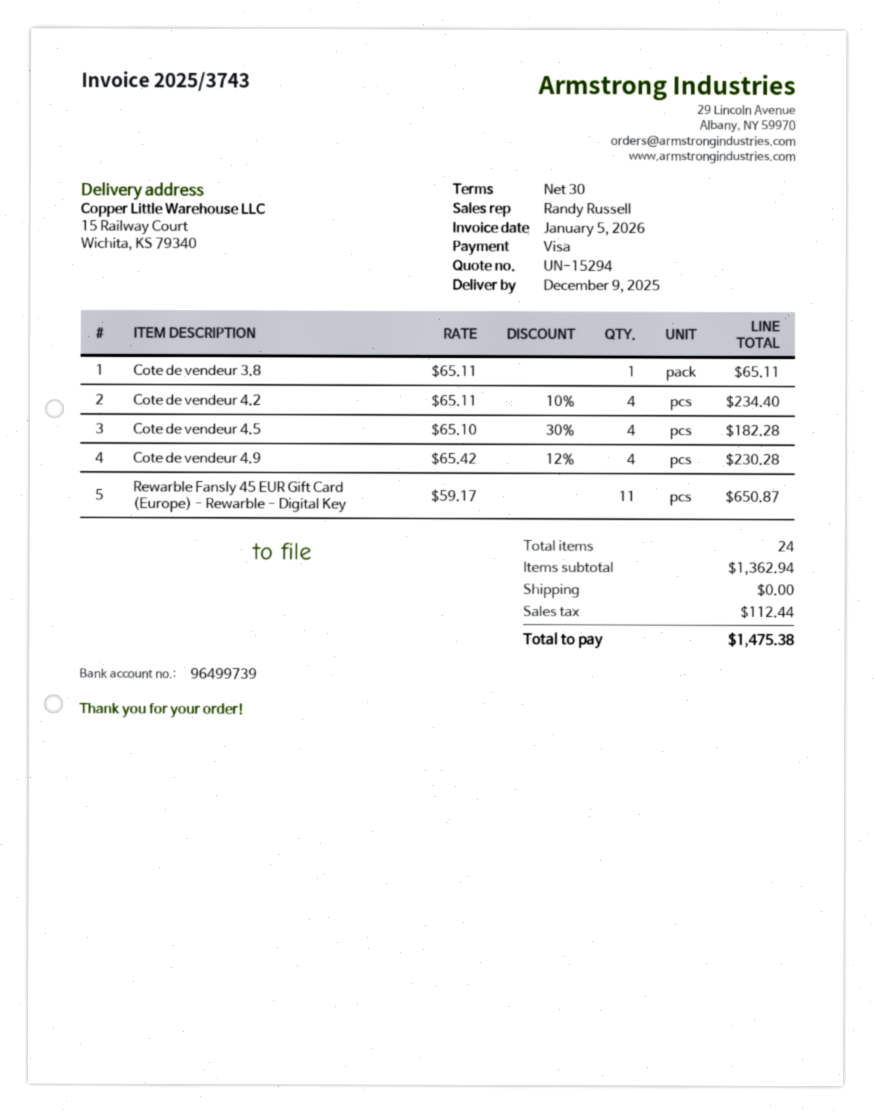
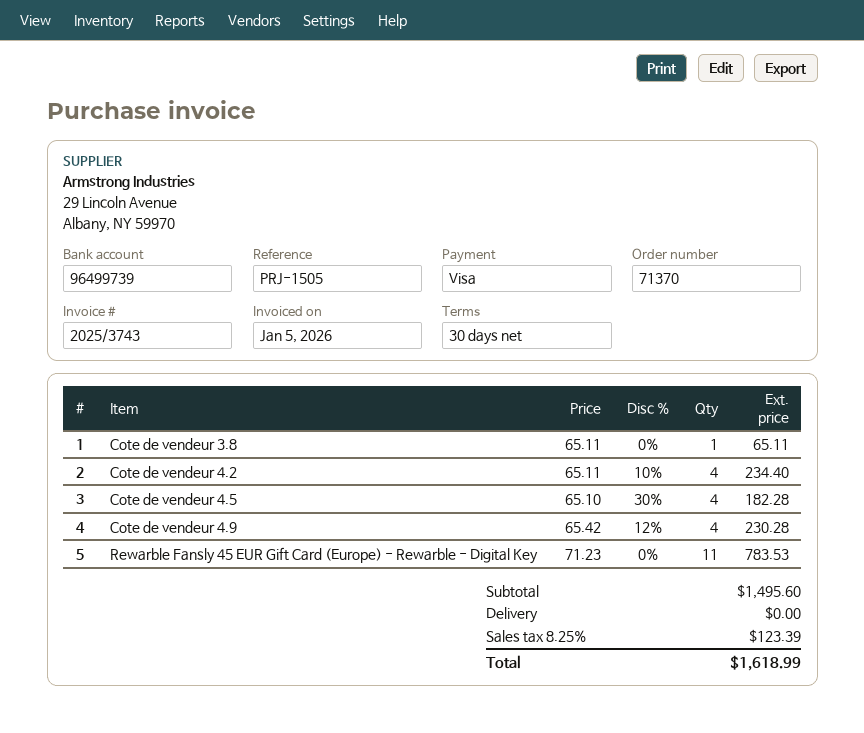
Rewarble Fansly 45 EUR Gift Card (Europe) - Rewarble - Digital Key: 11 x 59.17 = 650.87 -> 11 x 71.23 = 783.53
subtotal: 1362.94 -> 1495.60
tax: 112.44 -> 123.39
total: 1475.38 -> 1618.99

